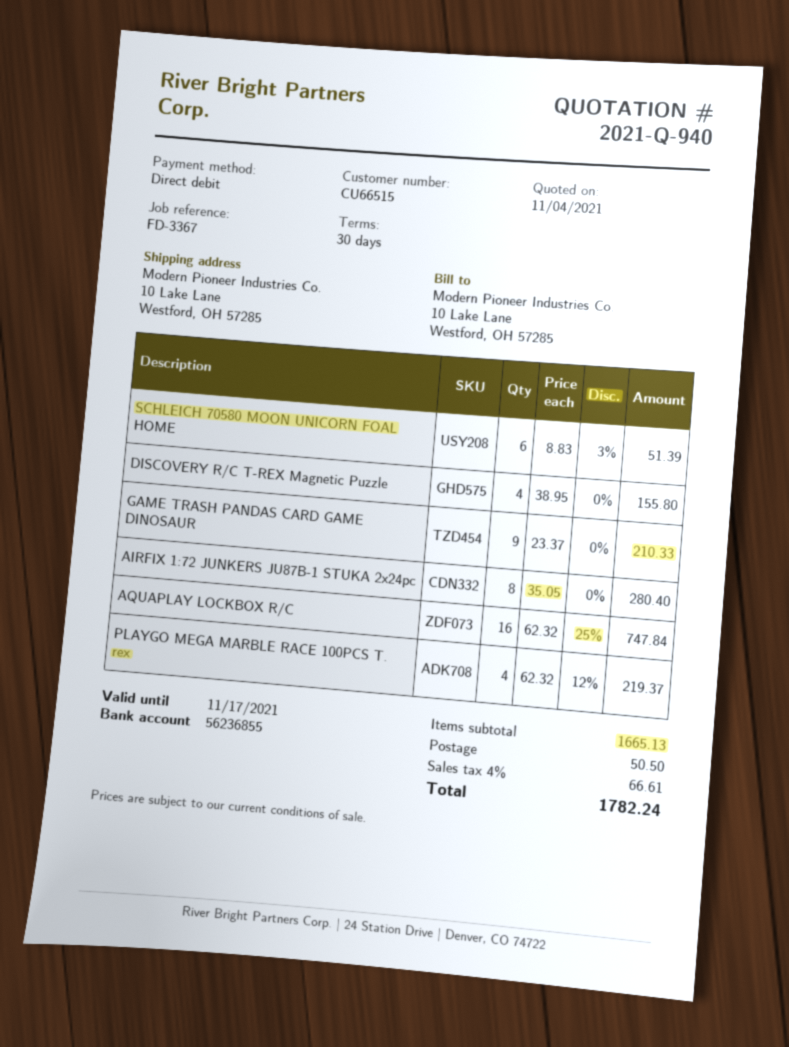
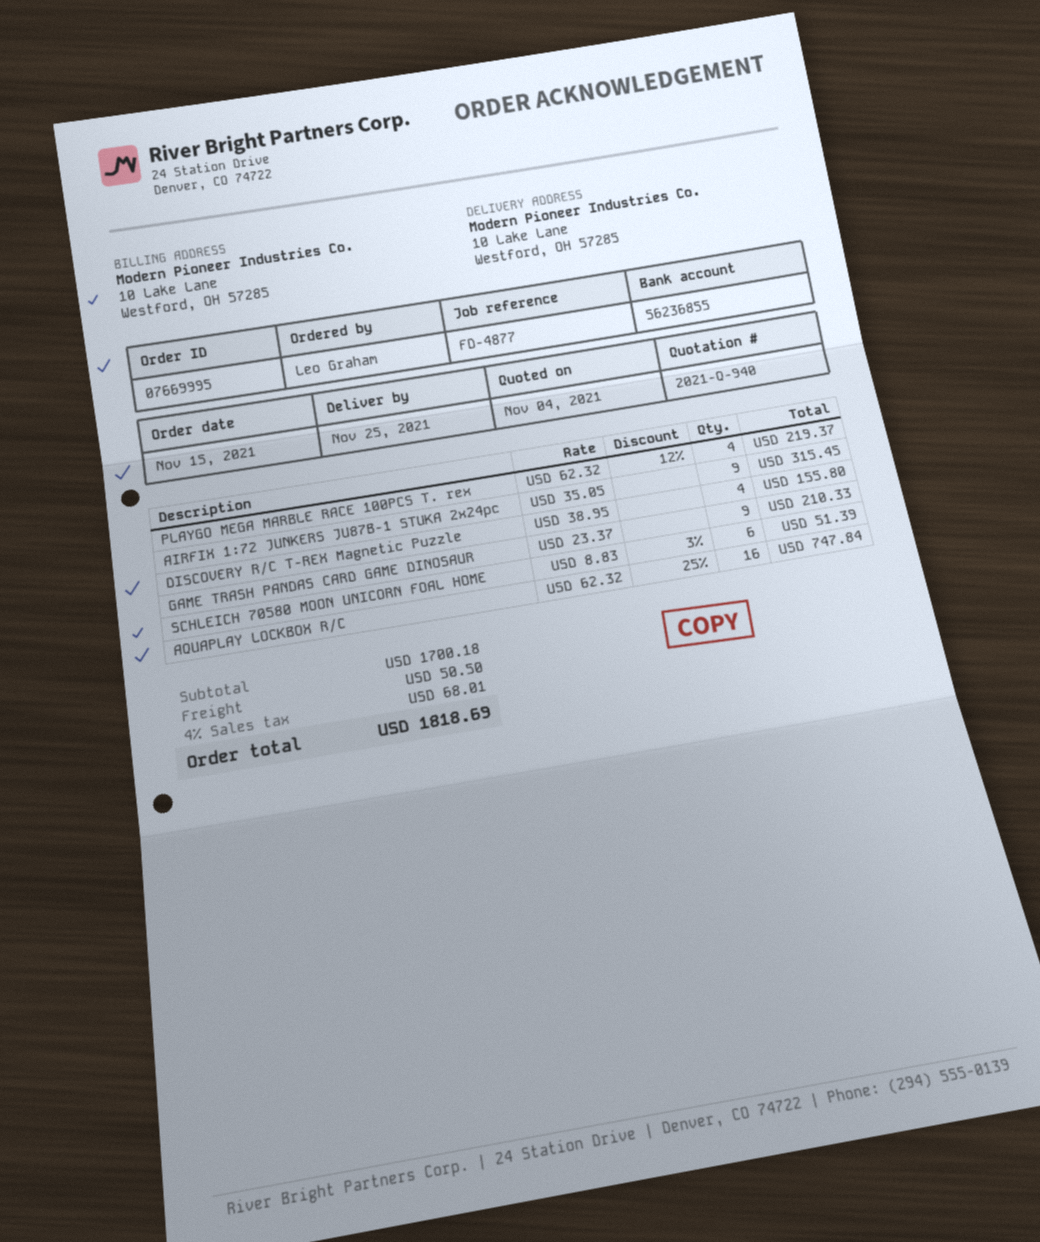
reference: FD-3367 -> FD-4877
AIRFIX 1:72 JUNKERS JU87B-1 STUKA 2x24pc: 8 x 35.05 = 280.40 -> 9 x 35.05 = 315.45
subtotal: 1665.13 -> 1700.18
tax: 4% = 66.61 -> 4% = 68.01
total: 1782.24 -> 1818.69

